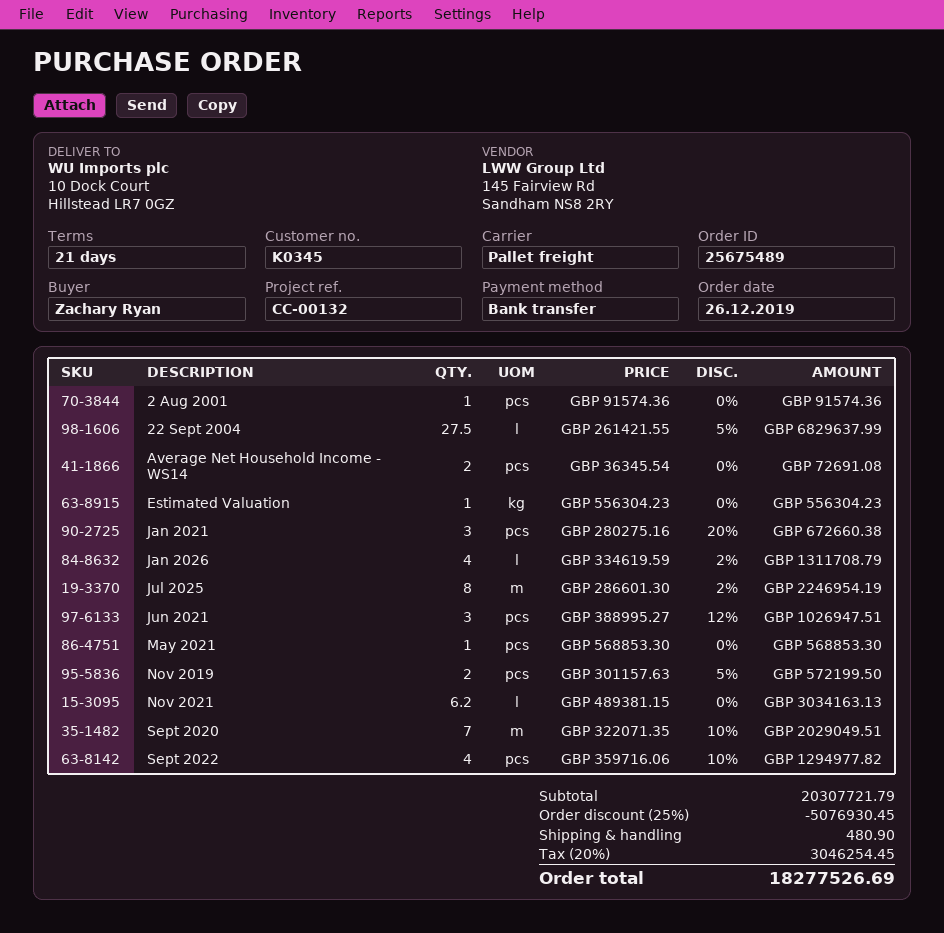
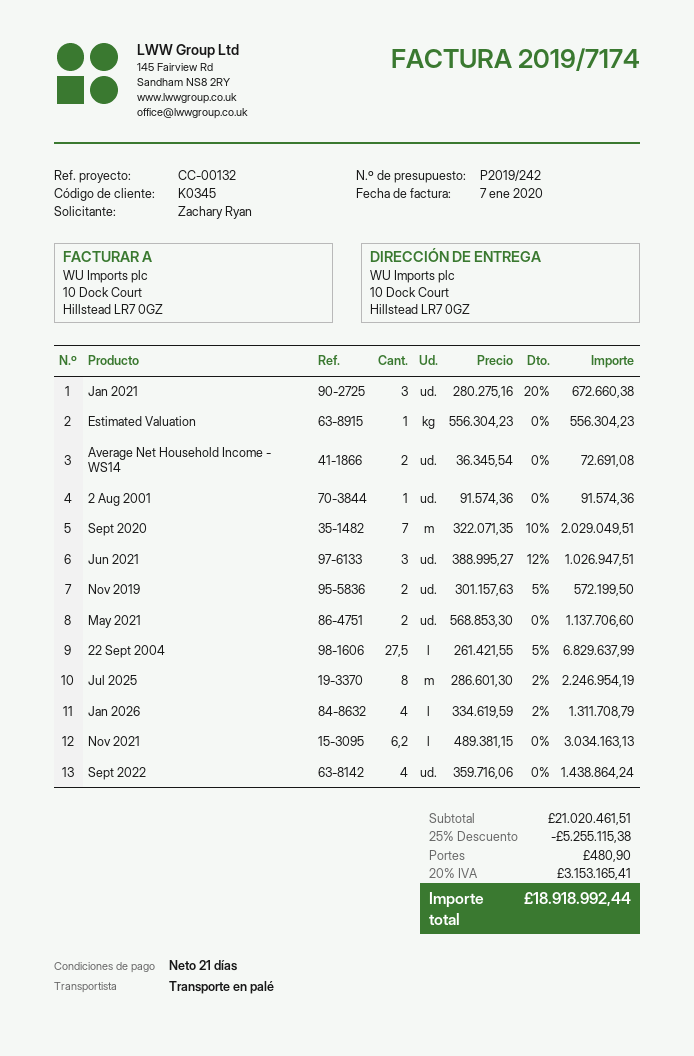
May 2021: 1 x 568853.30 = 568853.30 -> 2 x 568853.30 = 1137706.60
Sept 2022: 4 x 359716.06 - 10% = 1294977.82 -> 4 x 359716.06 = 1438864.24
subtotal: 20307721.79 -> 21020461.51
discount: 25% = 5076930.45 -> 25% = 5255115.38
tax: 20% = 3046254.45 -> 20% = 3153165.41
total: 18277526.69 -> 18918992.44

